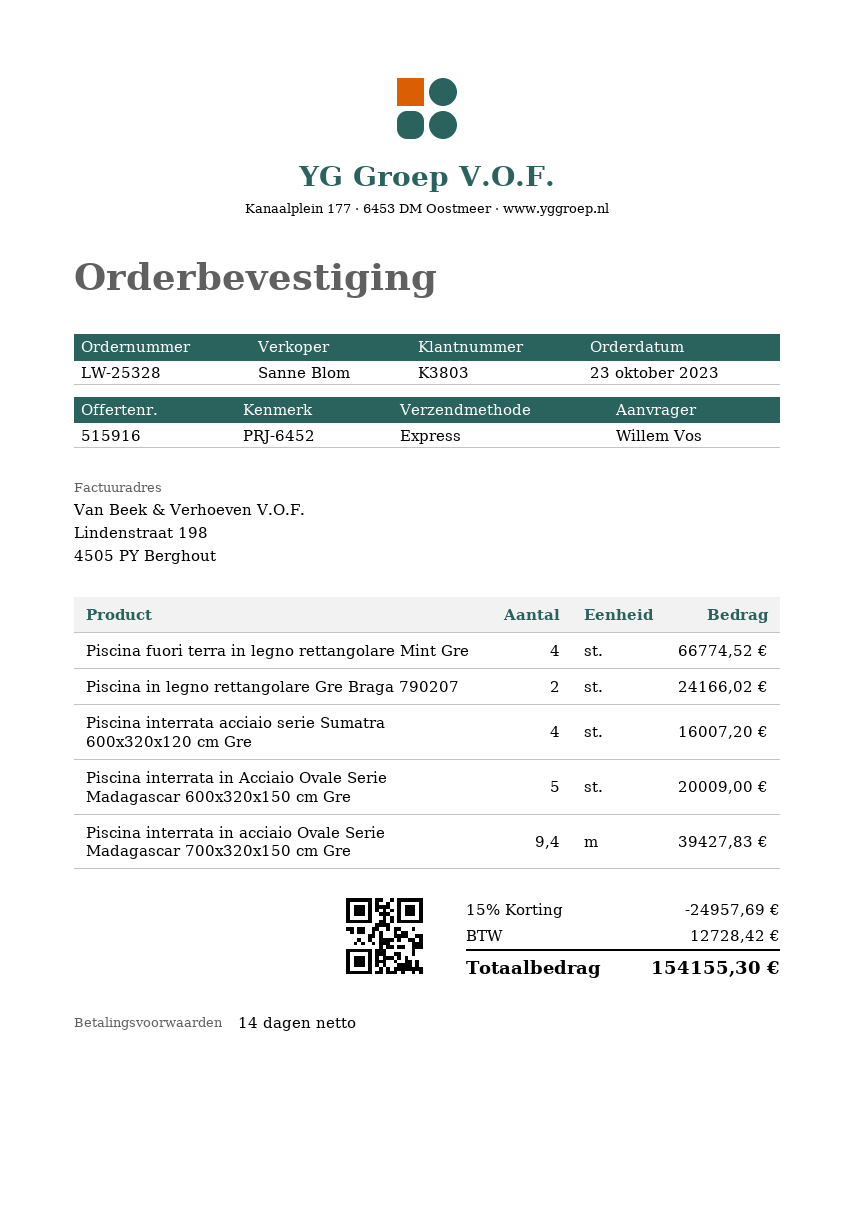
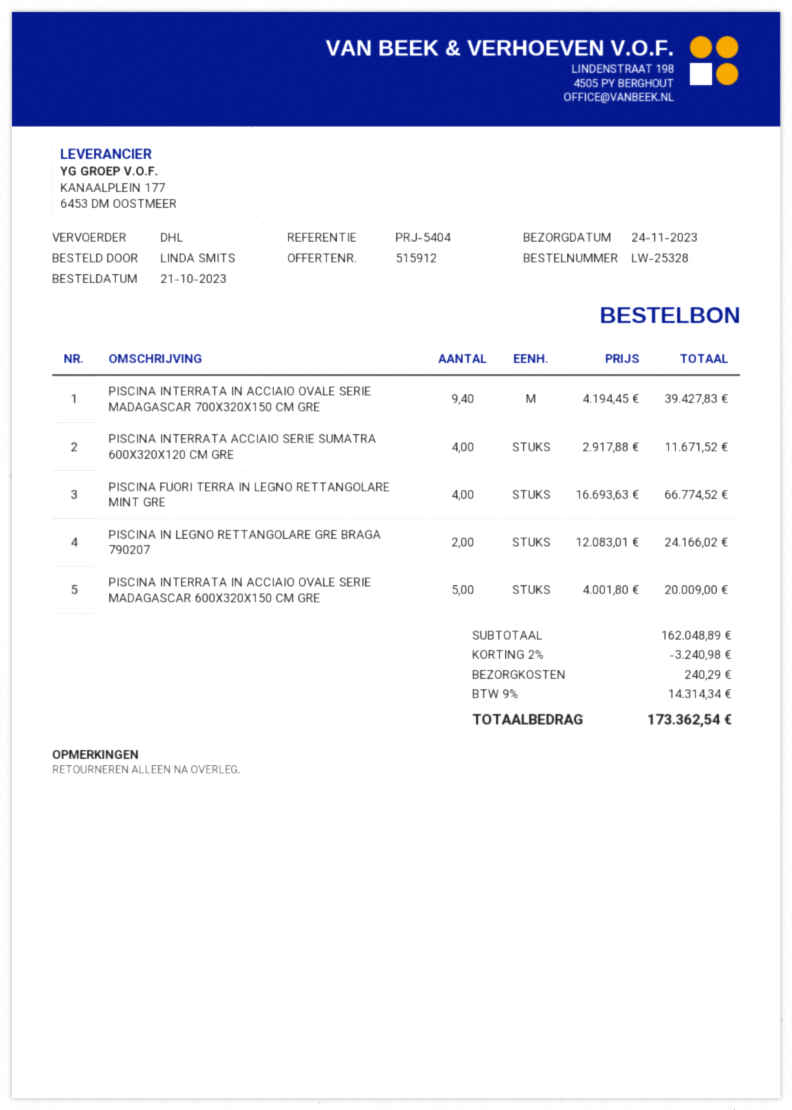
quote number: 515916 -> 515912
order date: 2023-10-23 -> 2023-10-21
reference: PRJ-6452 -> PRJ-5404
ordered by: Willem Vos -> LINDA SMITS
shipping method: express -> DHL
Piscina interrata acciaio serie Sumatra 600x320x120 cm Gre: 4 for 16007.20 -> 4 for 11671.52
discount: 15% = 24957.69 -> 2% = 3240.98
shipping: none -> 240.29
tax: 12728.42 -> 14314.34
total: 154155.30 -> 173362.54

